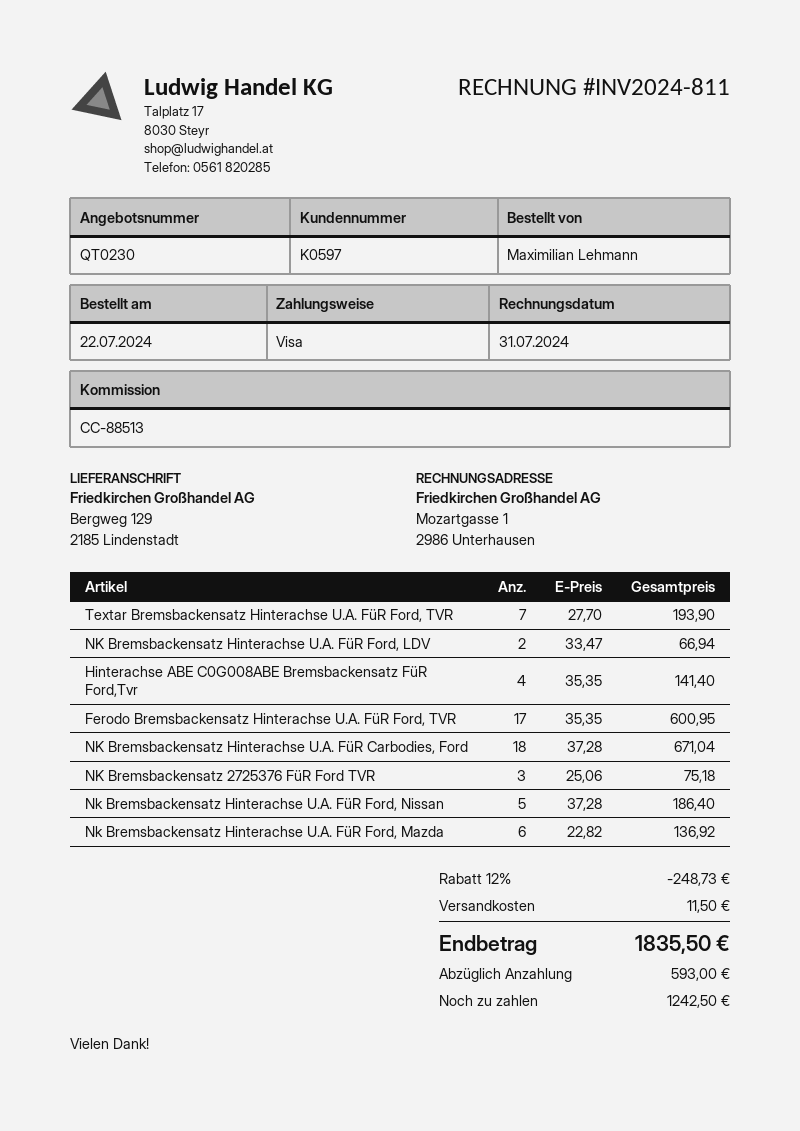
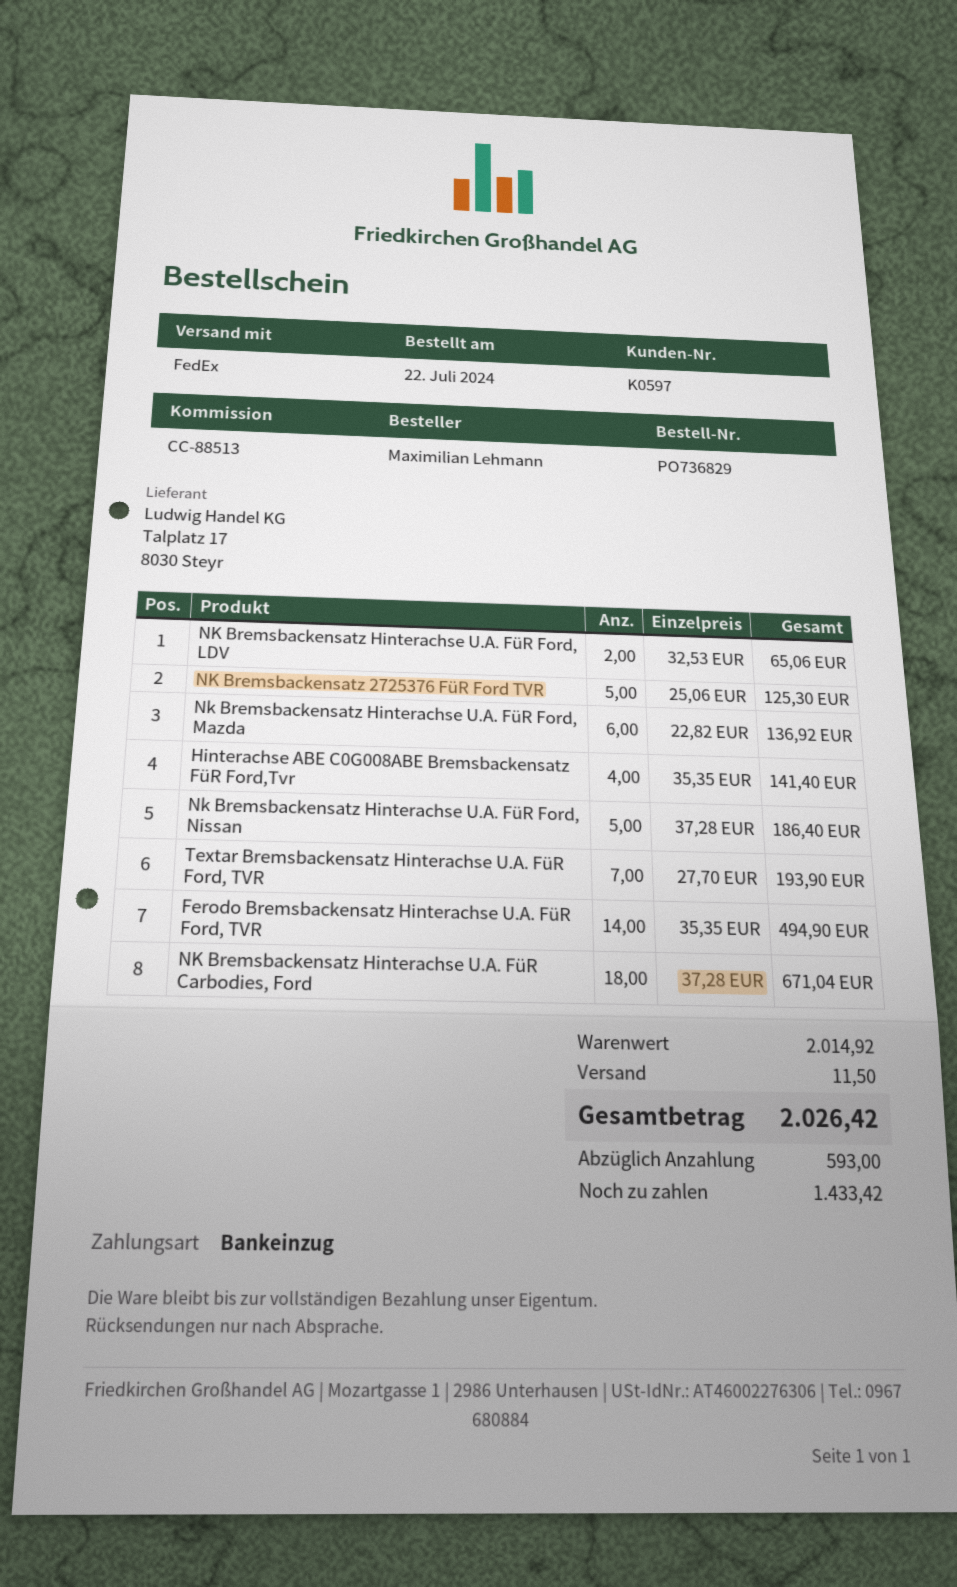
payment method: Visa -> direct debit
NK Bremsbackensatz Hinterachse U.A. FüR Ford, LDV: 2 x 33.47 = 66.94 -> 2 x 32.53 = 65.06
Ferodo Bremsbackensatz Hinterachse U.A. FüR Ford, TVR: 17 x 35.35 = 600.95 -> 14 x 35.35 = 494.90
NK Bremsbackensatz 2725376 FüR Ford TVR: 3 x 25.06 = 75.18 -> 5 x 25.06 = 125.30
discount: 12% = 248.73 -> none
total: 1835.50 -> 2026.42
balance: 1242.50 -> 1433.42

